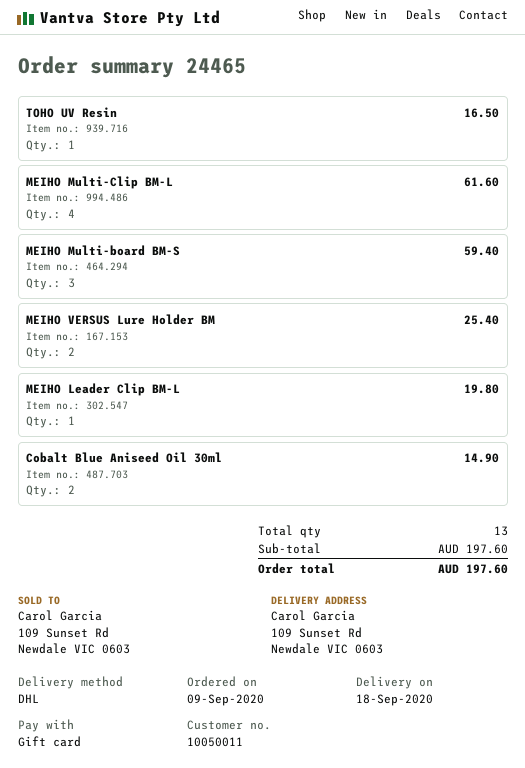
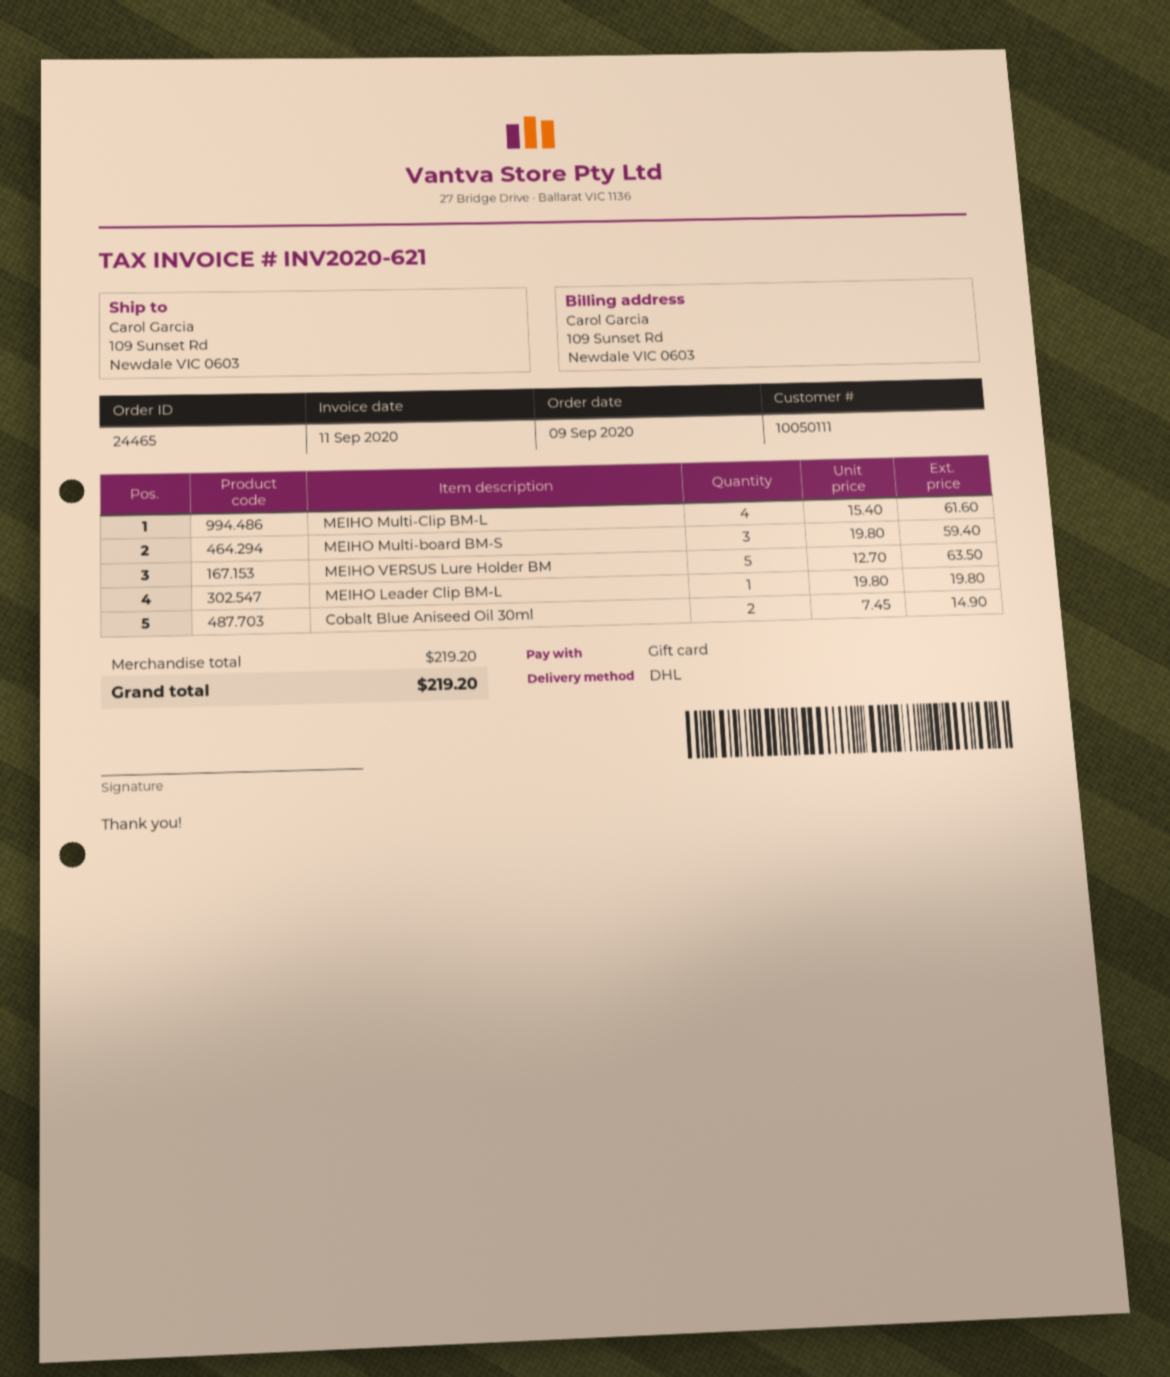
customer number: 10050011 -> 10050111
TOHO UV Resin: 1 for 16.50 -> none
MEIHO VERSUS Lure Holder BM: 2 for 25.40 -> 5 for 63.50
subtotal: 197.60 -> 219.20
total: 197.60 -> 219.20

